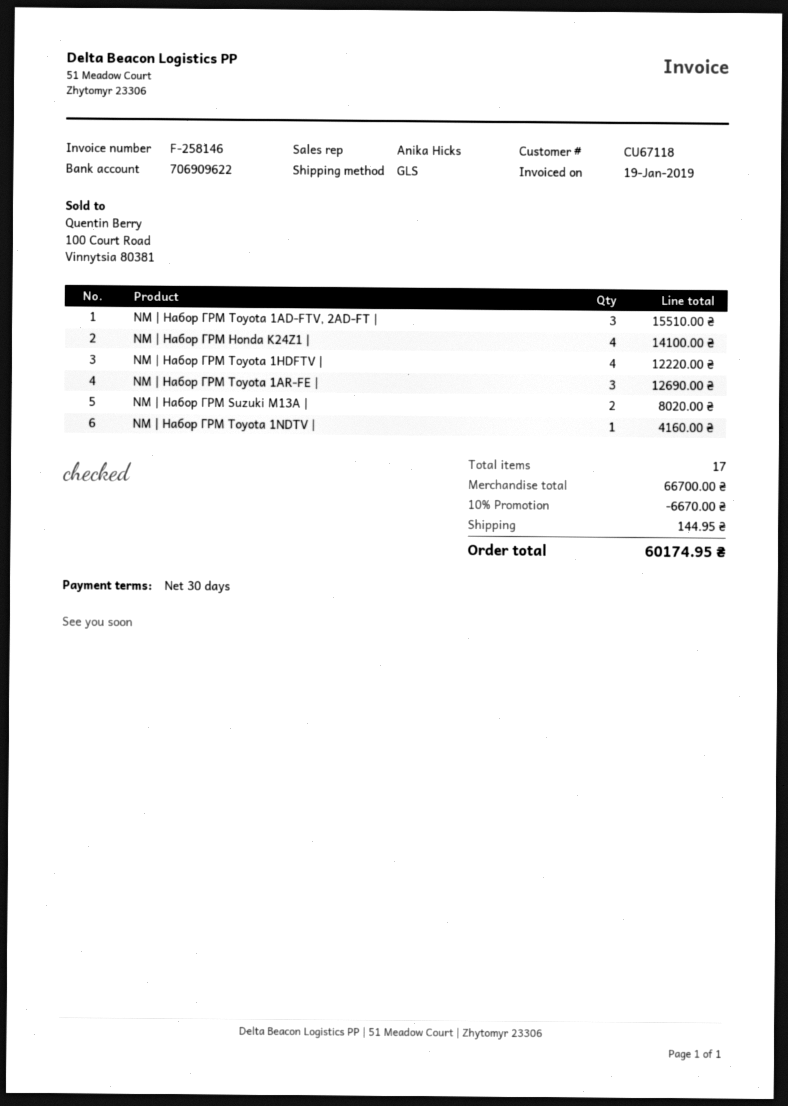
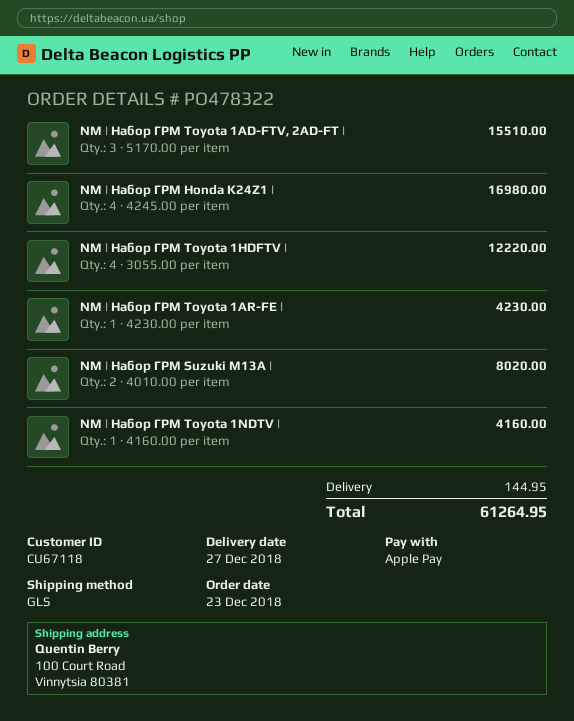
NM | Набор ГРМ Honda K24Z1 |: 4 for 14100.00 -> 4 for 16980.00
NM | Набор ГРМ Toyota 1AR-FE |: 3 for 12690.00 -> 1 for 4230.00
discount: 10% = 6670.00 -> none
total: 60174.95 -> 61264.95

